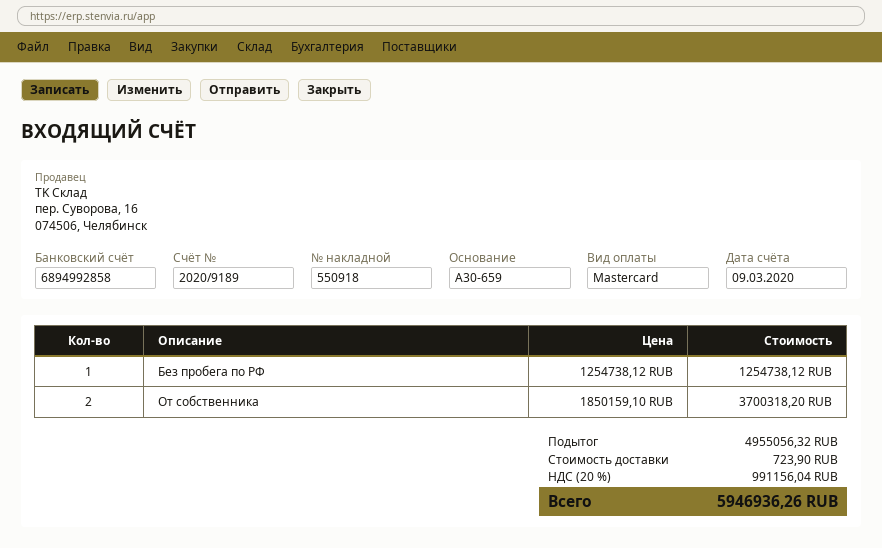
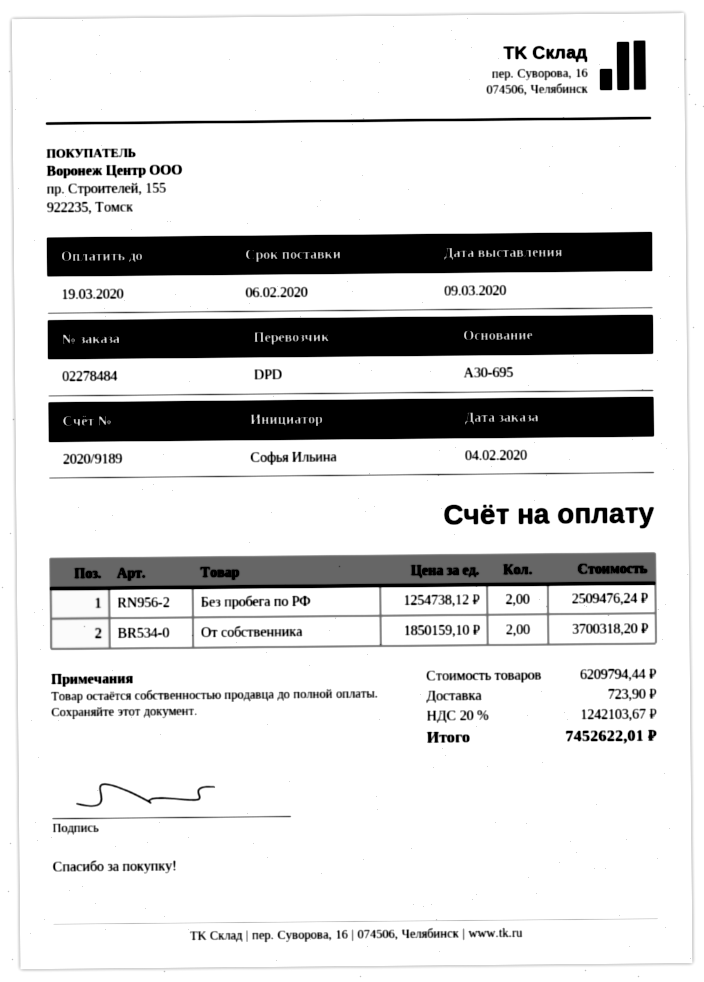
reference: A30-659 -> A30-695
Без пробега по РФ: 1 x 1254738.12 = 1254738.12 -> 2 x 1254738.12 = 2509476.24
subtotal: 4955056.32 -> 6209794.44
tax: 20% = 991156.04 -> 20% = 1242103.67
total: 5946936.26 -> 7452622.01

